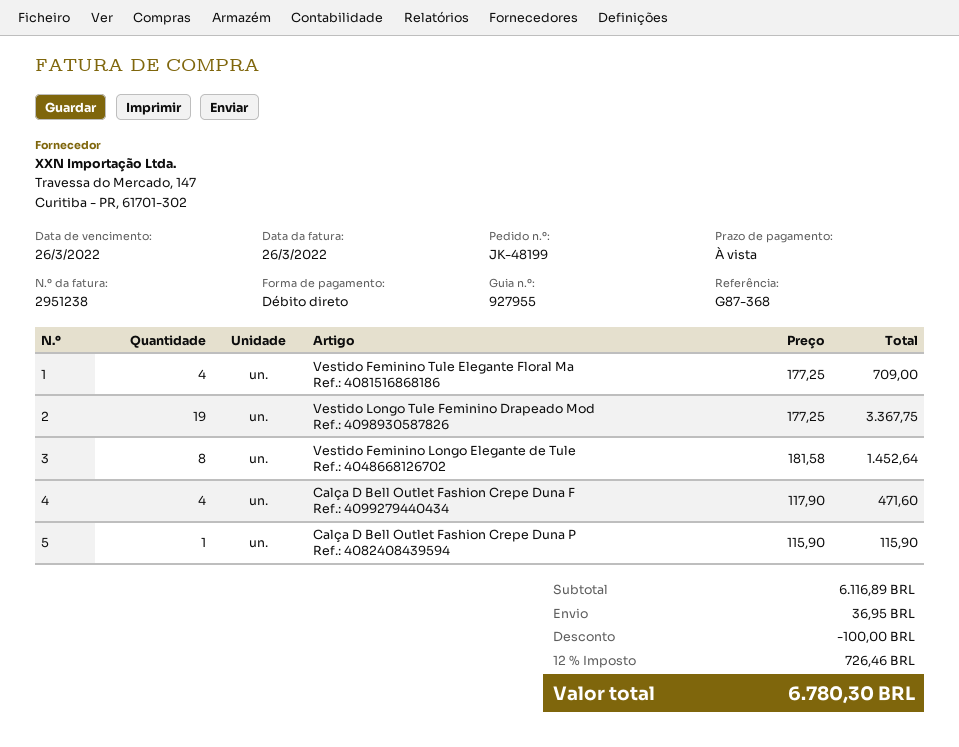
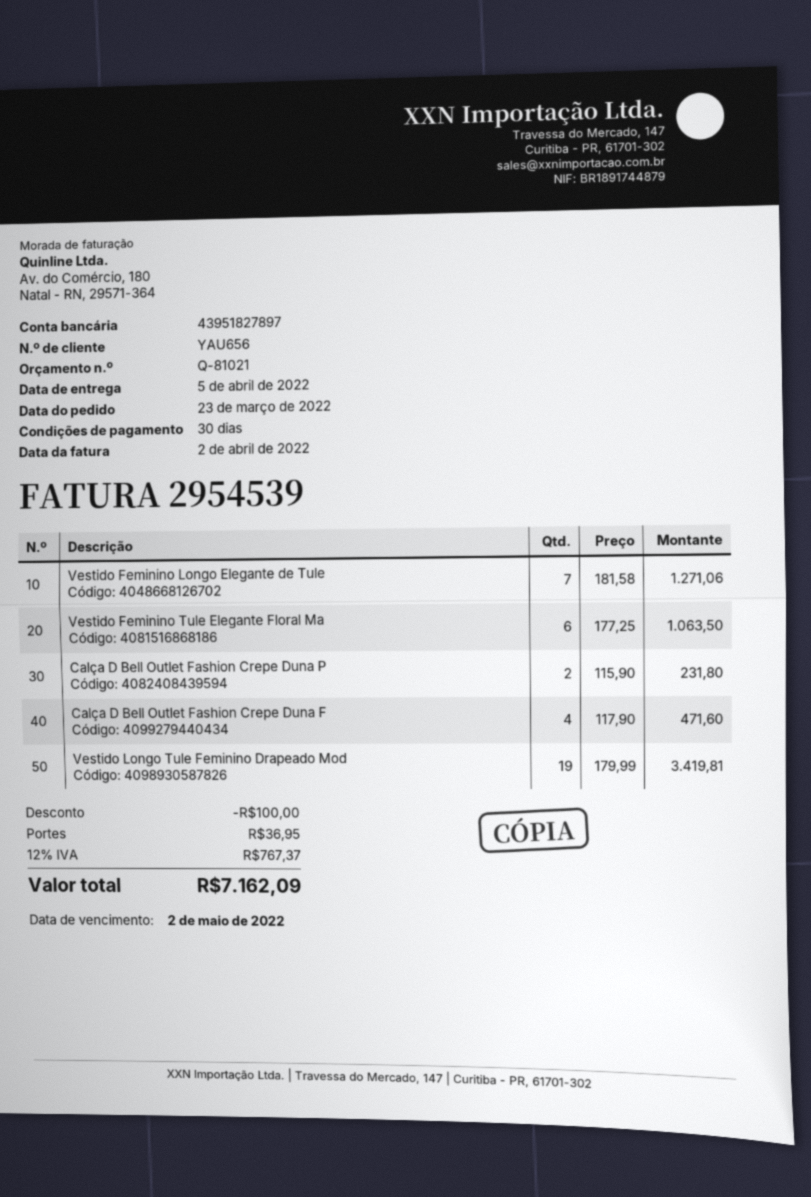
invoice number: 2951238 -> 2954539
invoice date: 2022-03-26 -> 2022-04-02
payment terms: on receipt -> 30 days
due date: 2022-03-26 -> 2022-05-02
Vestido Feminino Tule Elegante Floral Ma: 4 x 177.25 = 709.00 -> 6 x 177.25 = 1063.50
Vestido Longo Tule Feminino Drapeado Mod: 19 x 177.25 = 3367.75 -> 19 x 179.99 = 3419.81
Vestido Feminino Longo Elegante de Tule: 8 x 181.58 = 1452.64 -> 7 x 181.58 = 1271.06
Calça D Bell Outlet Fashion Crepe Duna P: 1 x 115.90 = 115.90 -> 2 x 115.90 = 231.80
tax: 12% = 726.46 -> 12% = 767.37
total: 6780.30 -> 7162.09

